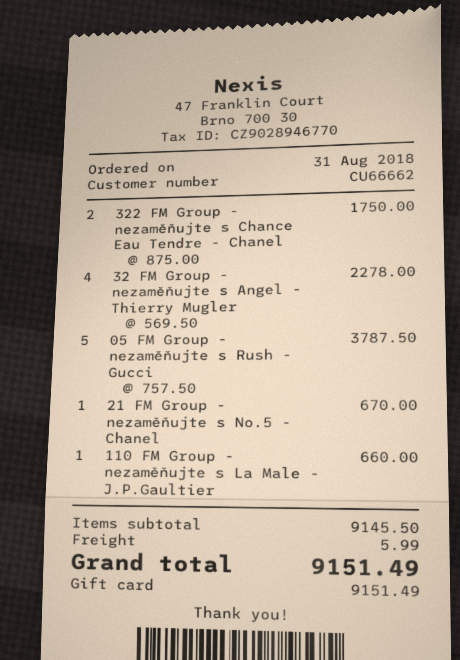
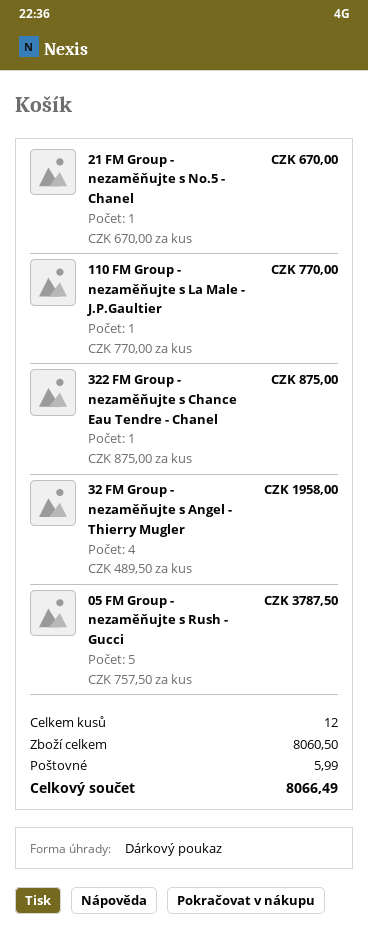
322 FM Group - nezaměňujte s Chance Eau Tendre - Chanel: 2 x 875.00 = 1750.00 -> 1 x 875.00 = 875.00
32 FM Group - nezaměňujte s Angel - Thierry Mugler: 4 x 569.50 = 2278.00 -> 4 x 489.50 = 1958.00
110 FM Group - nezaměňujte s La Male - J.P.Gaultier: 1 x 660.00 = 660.00 -> 1 x 770.00 = 770.00
subtotal: 9145.50 -> 8060.50
total: 9151.49 -> 8066.49

